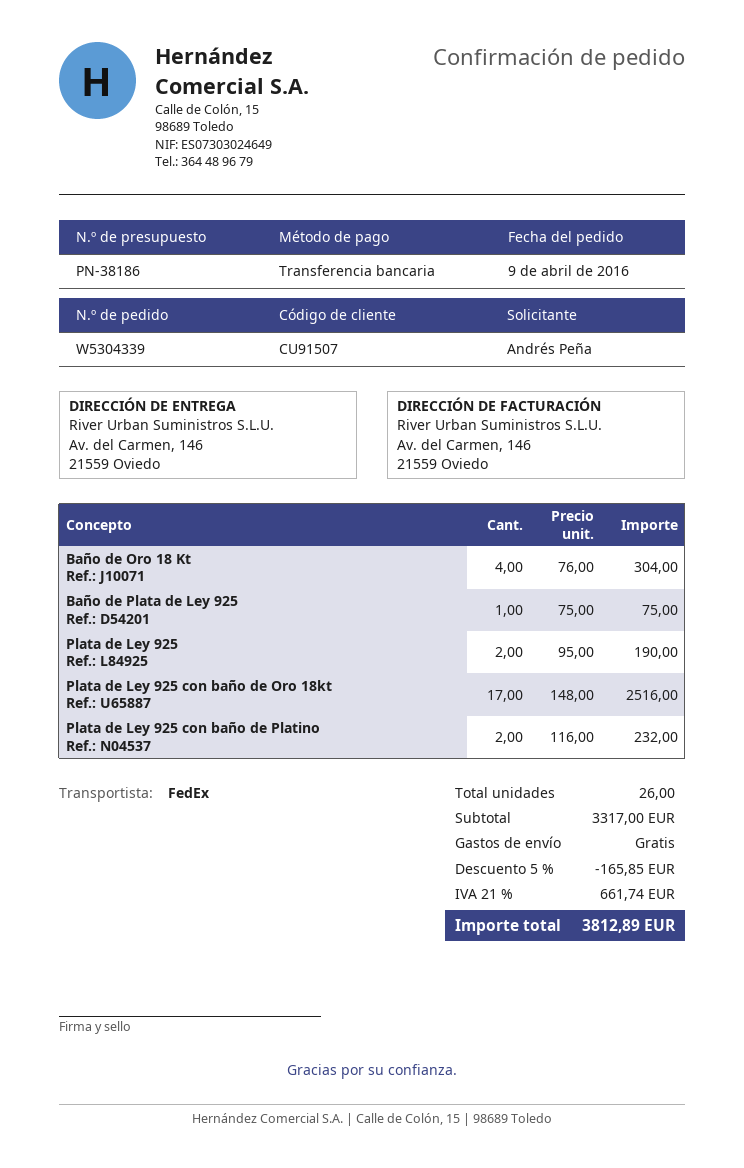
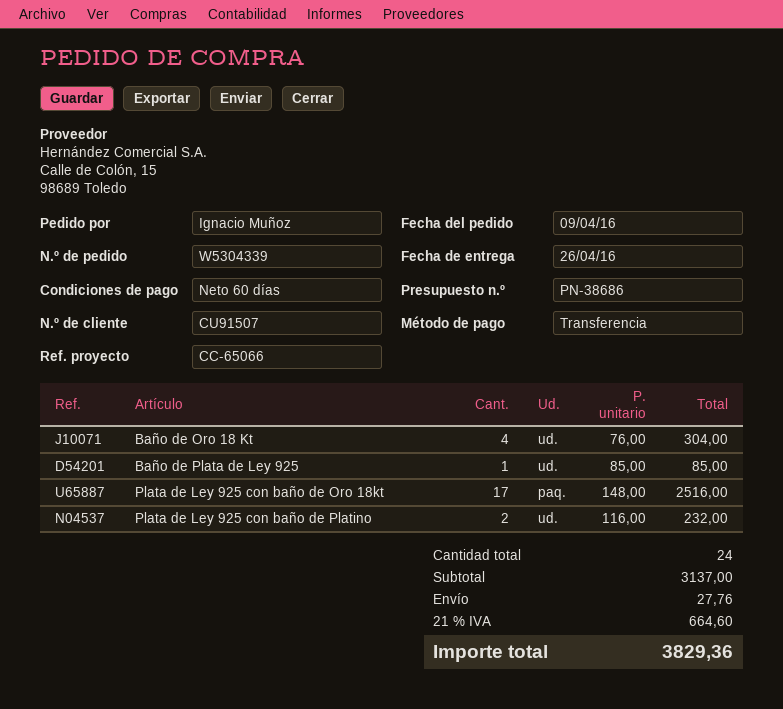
quote number: PN-38186 -> PN-38686
ordered by: Andrés Peña -> Ignacio Muñoz
Baño de Plata de Ley 925: 1 x 75.00 = 75.00 -> 1 x 85.00 = 85.00
Plata de Ley 925: 2 x 95.00 = 190.00 -> none
total quantity: 26 -> 24
subtotal: 3317.00 -> 3137.00
discount: 5% = 165.85 -> none
shipping: 0.00 -> 27.76
tax: 21% = 661.74 -> 21% = 664.60
total: 3812.89 -> 3829.36

